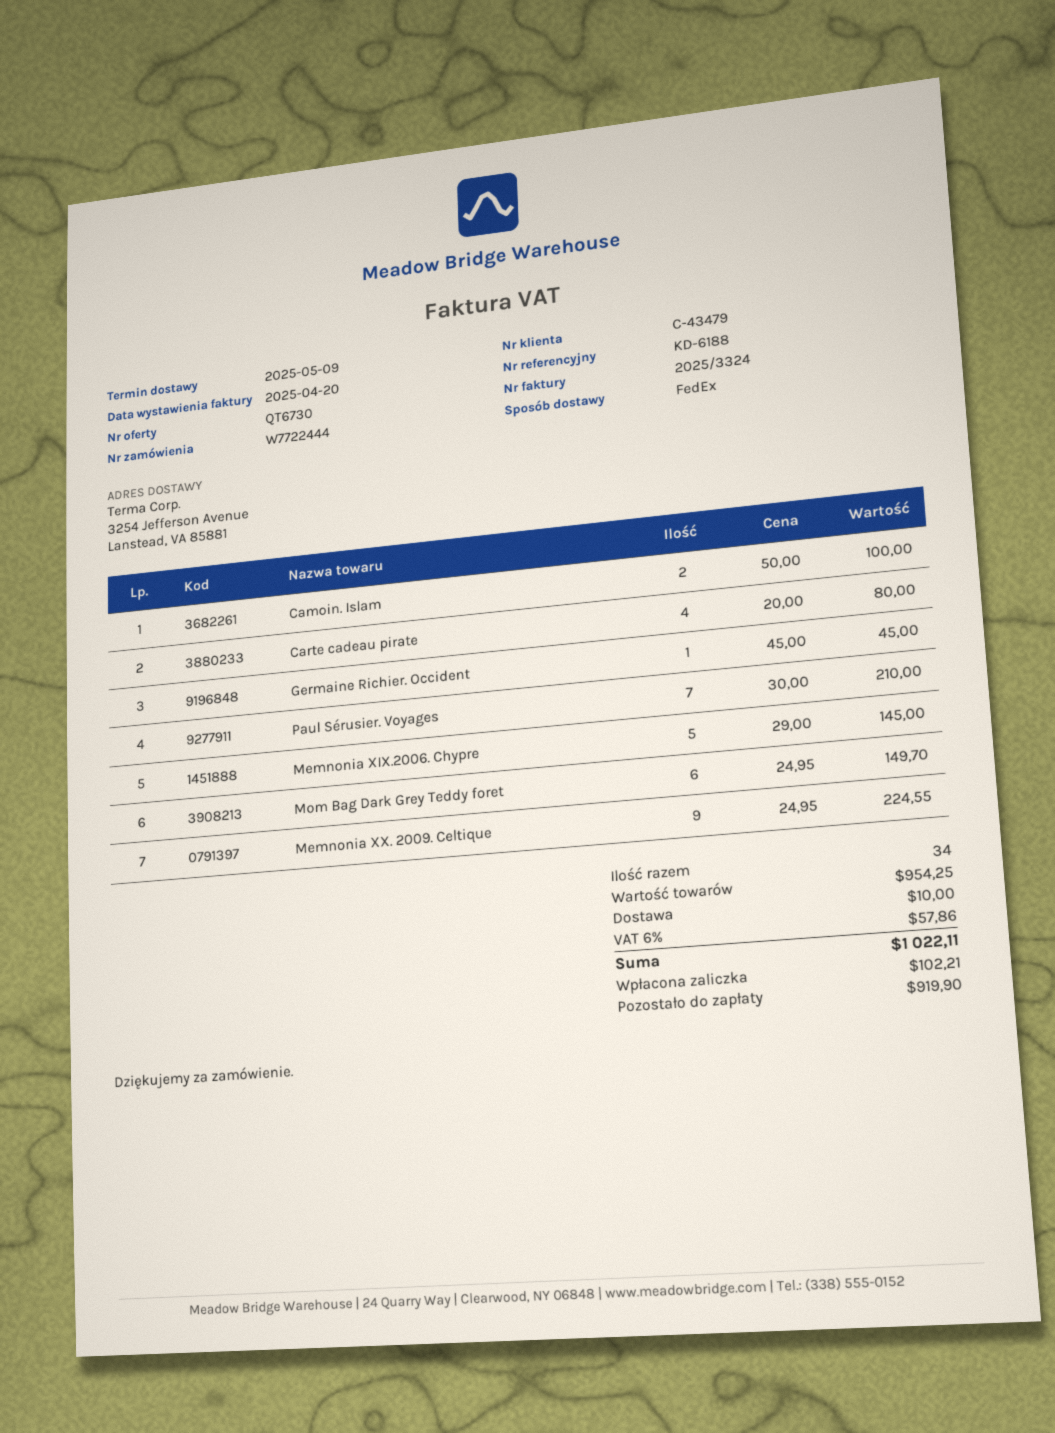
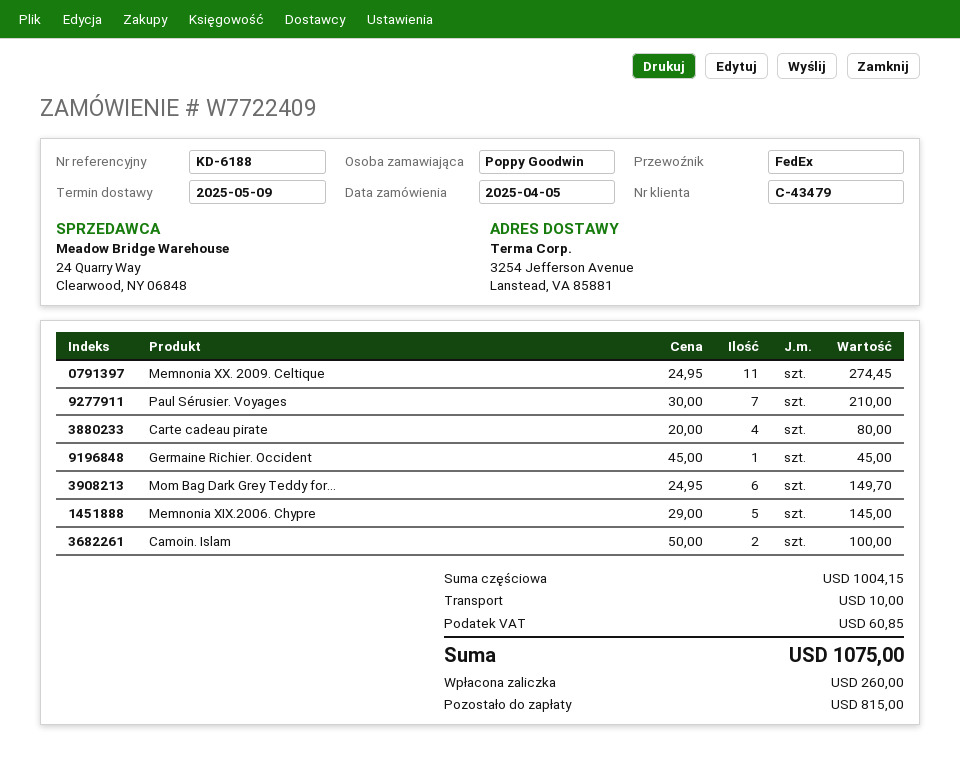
order number: W7722444 -> W7722409
Memnonia XX. 2009. Celtique: 9 x 24.95 = 224.55 -> 11 x 24.95 = 274.45
subtotal: 954.25 -> 1004.15
tax: 57.86 -> 60.85
total: 1022.11 -> 1075.00
deposit: 102.21 -> 260.00
balance: 919.90 -> 815.00

